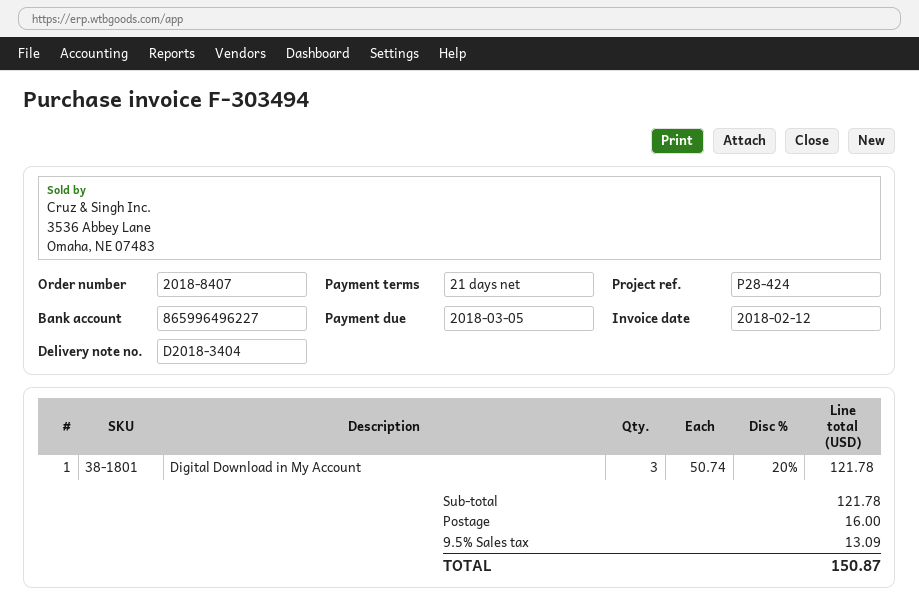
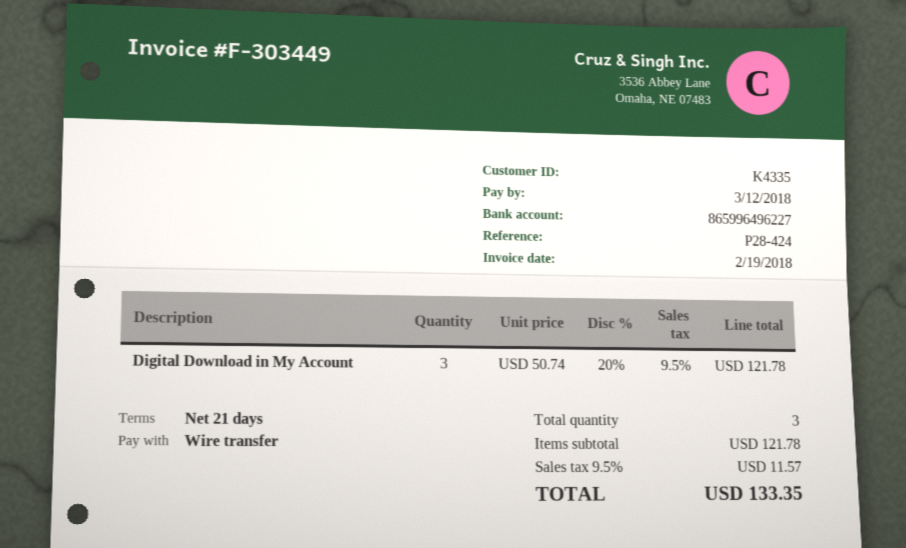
invoice number: F-303494 -> F-303449
invoice date: 2018-02-12 -> 2018-02-19
due date: 2018-03-05 -> 2018-03-12
shipping: 16.00 -> none
tax: 9.5% = 13.09 -> 9.5% = 11.57
total: 150.87 -> 133.35

